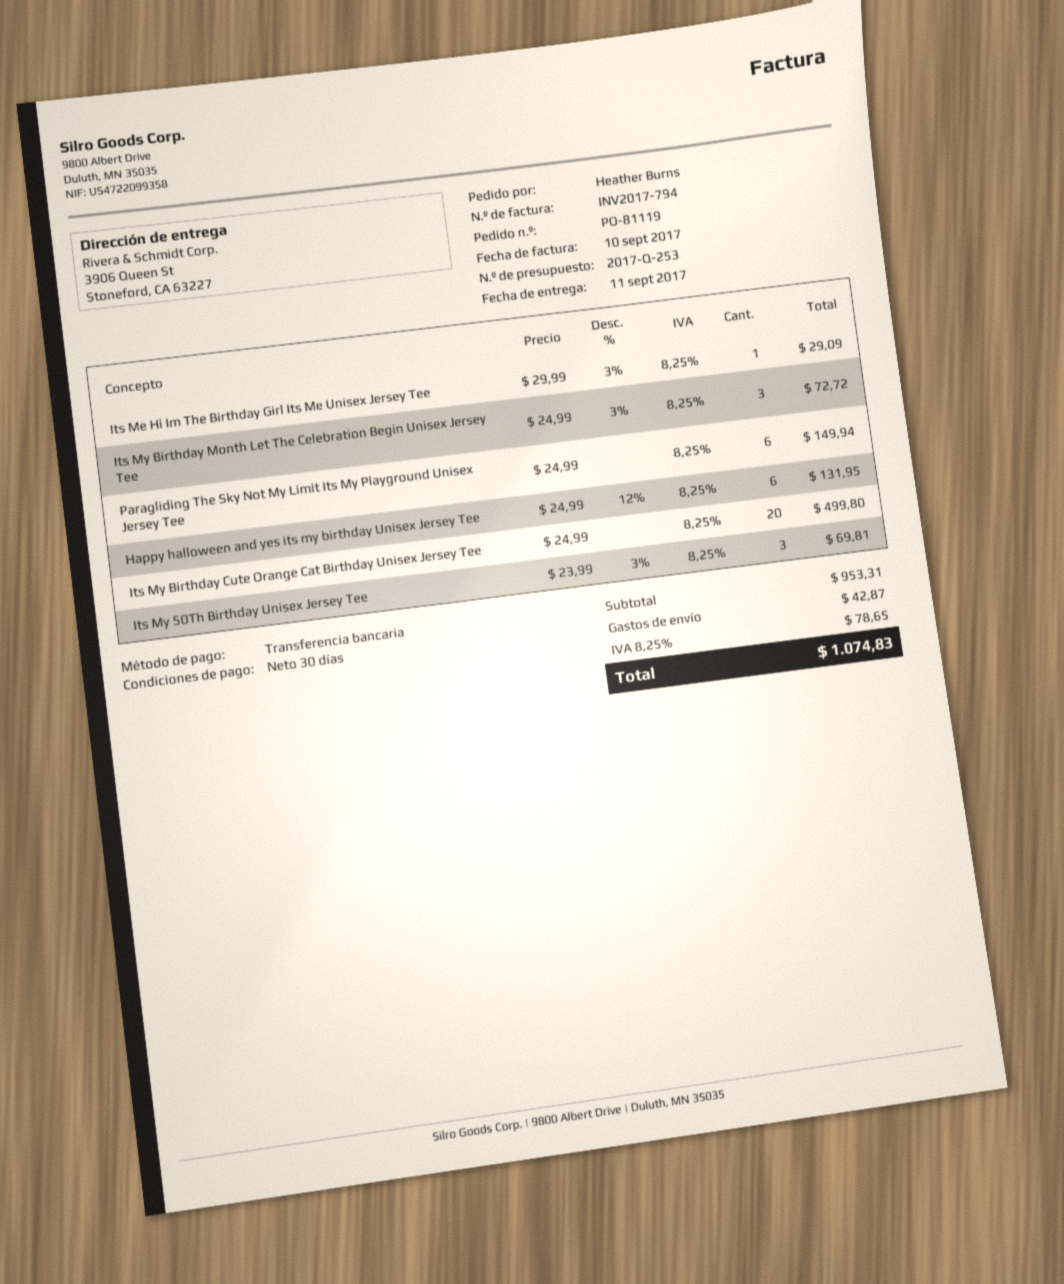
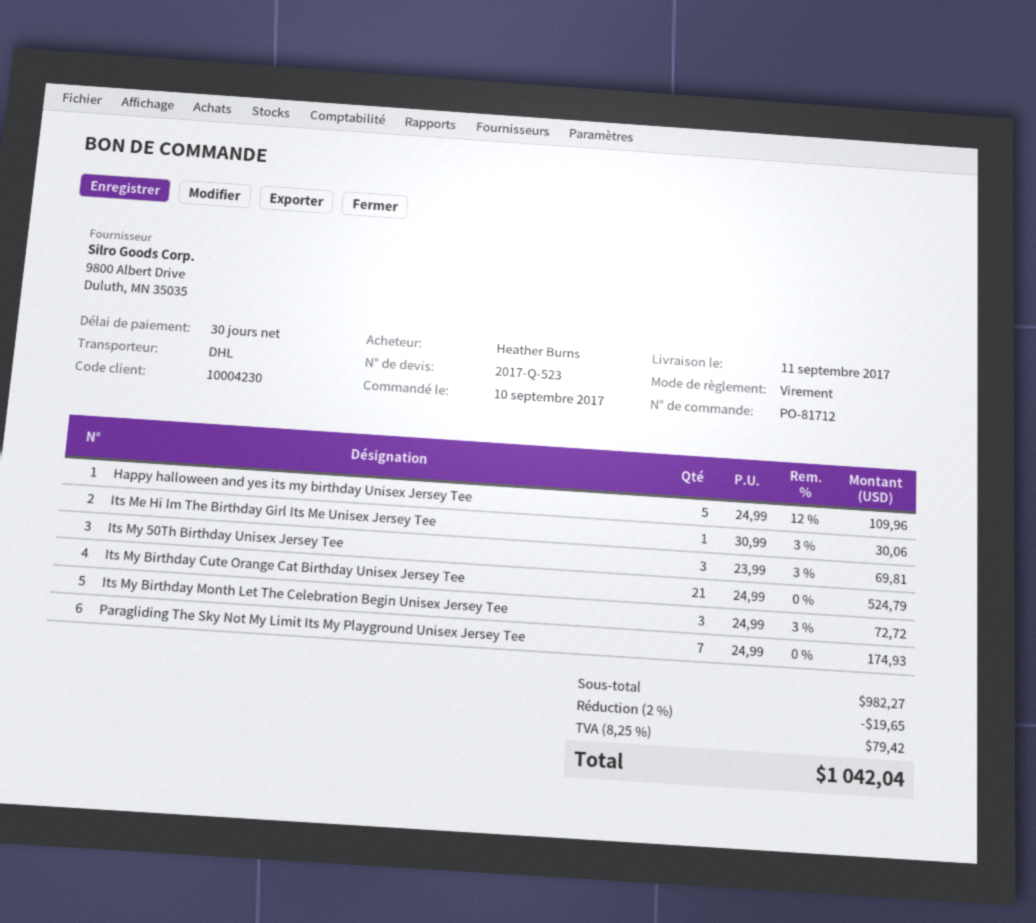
quote number: 2017-Q-253 -> 2017-Q-523
order number: PO-81119 -> PO-81712
Its Me Hi Im The Birthday Girl Its Me Unisex Jersey Tee: 1 x 29.99 - 3% = 29.09 -> 1 x 30.99 - 3% = 30.06
Paragliding The Sky Not My Limit Its My Playground Unisex Jersey Tee: 6 x 24.99 = 149.94 -> 7 x 24.99 = 174.93
Happy halloween and yes its my birthday Unisex Jersey Tee: 6 x 24.99 - 12% = 131.95 -> 5 x 24.99 - 12% = 109.96
Its My Birthday Cute Orange Cat Birthday Unisex Jersey Tee: 20 x 24.99 = 499.80 -> 21 x 24.99 = 524.79
subtotal: 953.31 -> 982.27
discount: none -> 2% = 19.65
shipping: 42.87 -> none
tax: 8.25% = 78.65 -> 8.25% = 79.42
total: 1074.83 -> 1042.04

